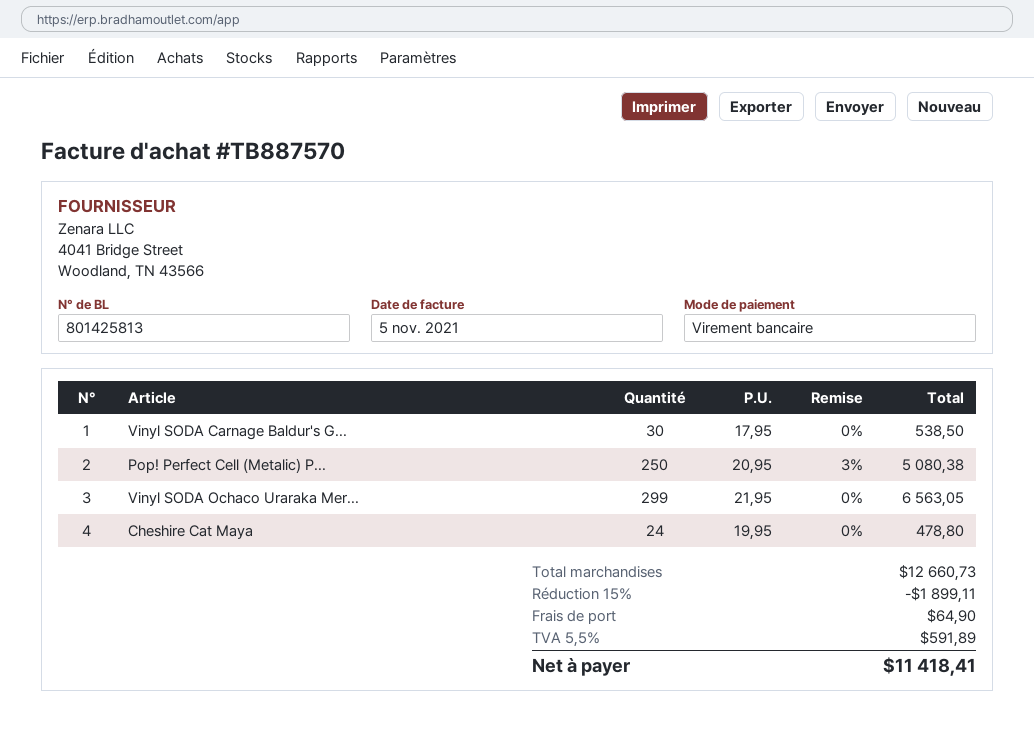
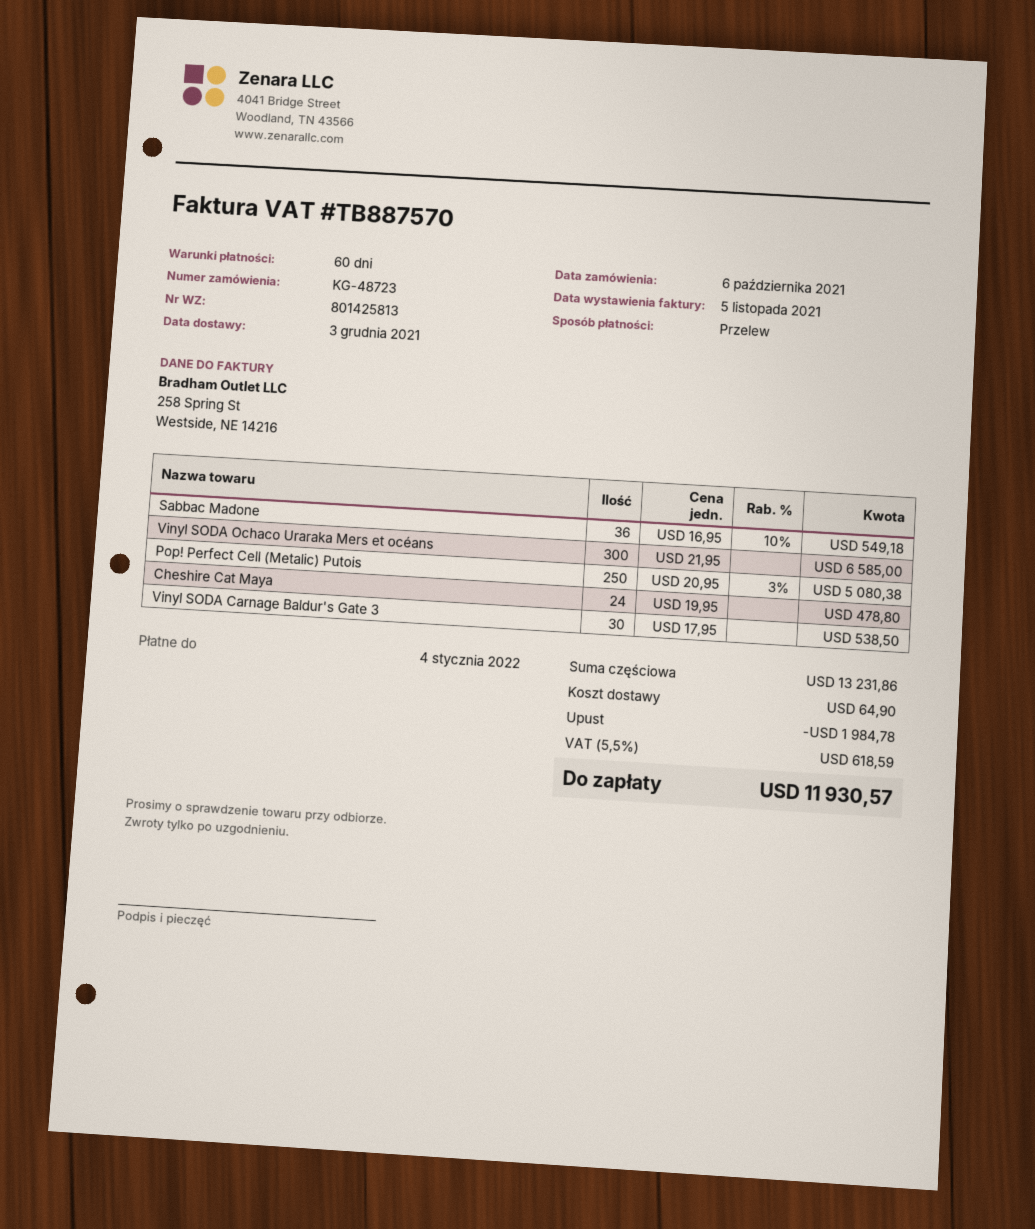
Vinyl SODA Ochaco Uraraka Mer...: 299 x 21.95 = 6563.05 -> 300 x 21.95 = 6585.00
Sabbac Madone: none -> 36 x 16.95 - 10% = 549.18
subtotal: 12660.73 -> 13231.86
discount: 1899.11 -> 1984.78
tax: 5.5% = 591.89 -> 5.5% = 618.59
total: 11418.41 -> 11930.57

